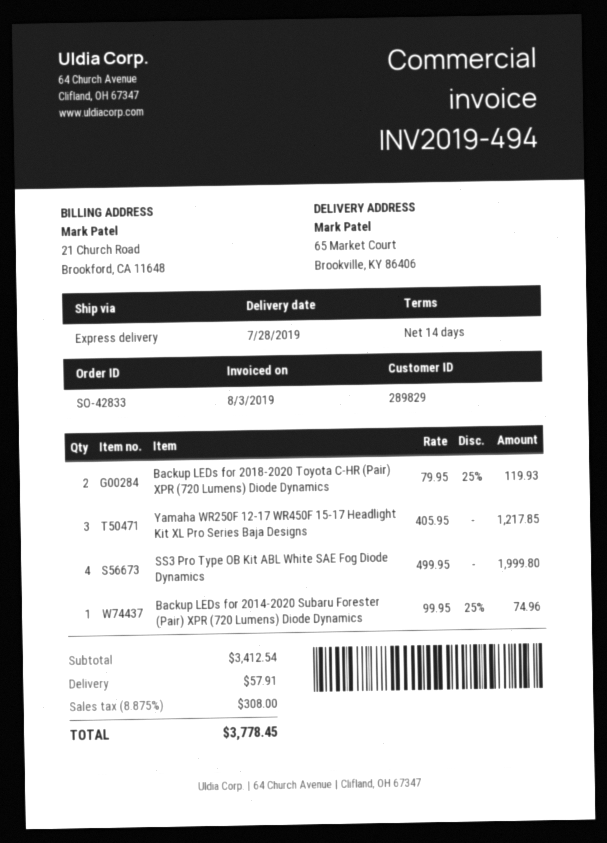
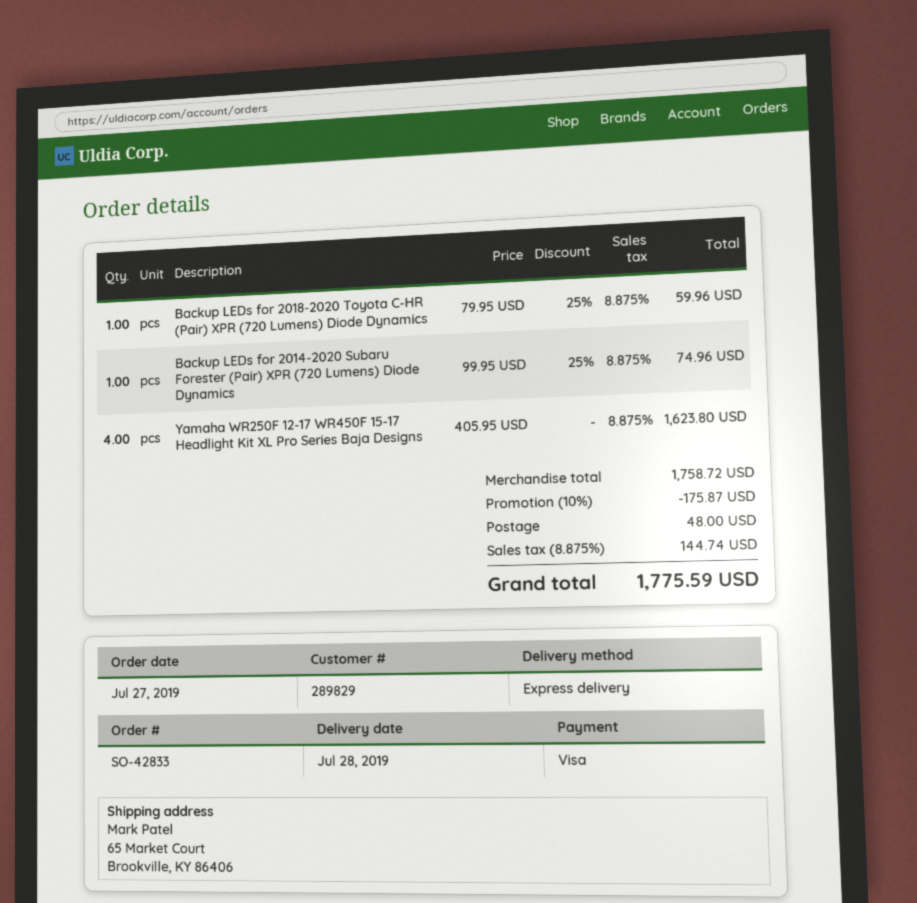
Backup LEDs for 2018-2020 Toyota C-HR (Pair) XPR (720 Lumens) Diode Dynamics: 2 x 79.95 - 25% = 119.93 -> 1 x 79.95 - 25% = 59.96
Yamaha WR250F 12-17 WR450F 15-17 Headlight Kit XL Pro Series Baja Designs: 3 x 405.95 = 1217.85 -> 4 x 405.95 = 1623.80
SS3 Pro Type OB Kit ABL White SAE Fog Diode Dynamics: 4 x 499.95 = 1999.80 -> none
subtotal: 3412.54 -> 1758.72
discount: none -> 10% = 175.87
shipping: 57.91 -> 48.00
tax: 8.875% = 308.00 -> 8.875% = 144.74
total: 3778.45 -> 1775.59

